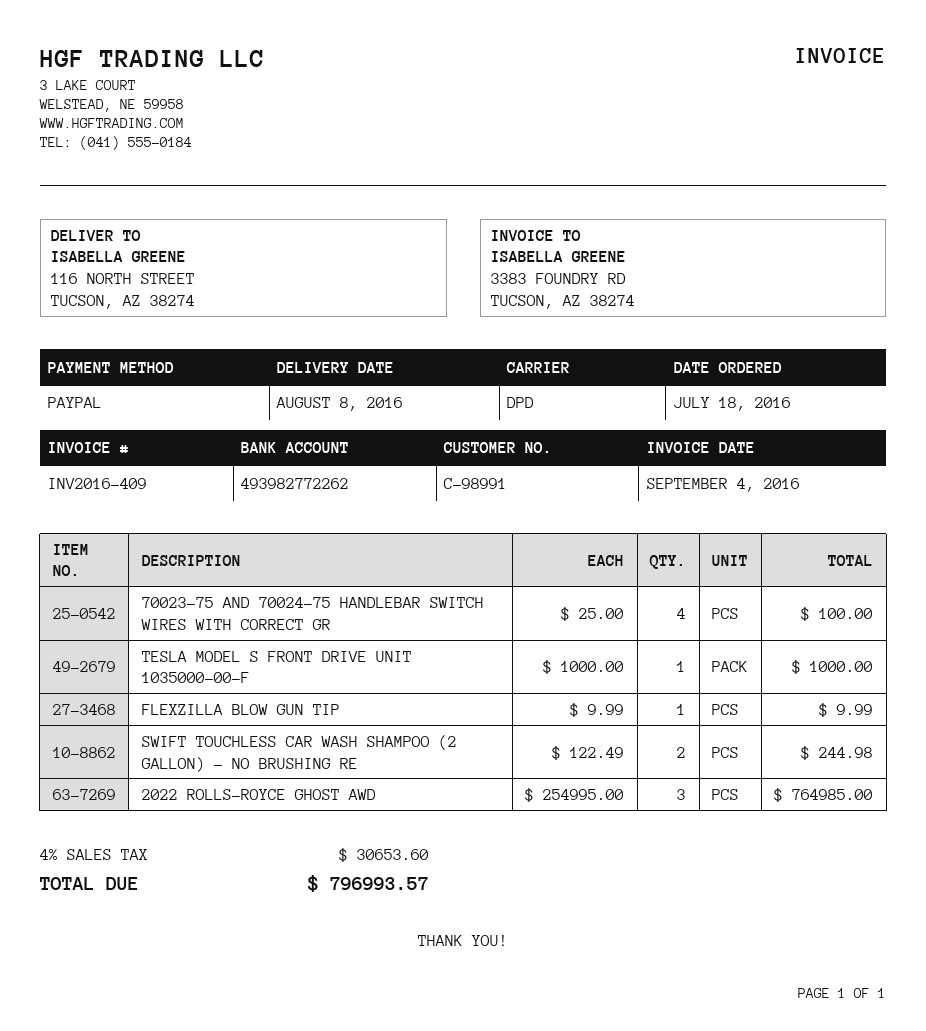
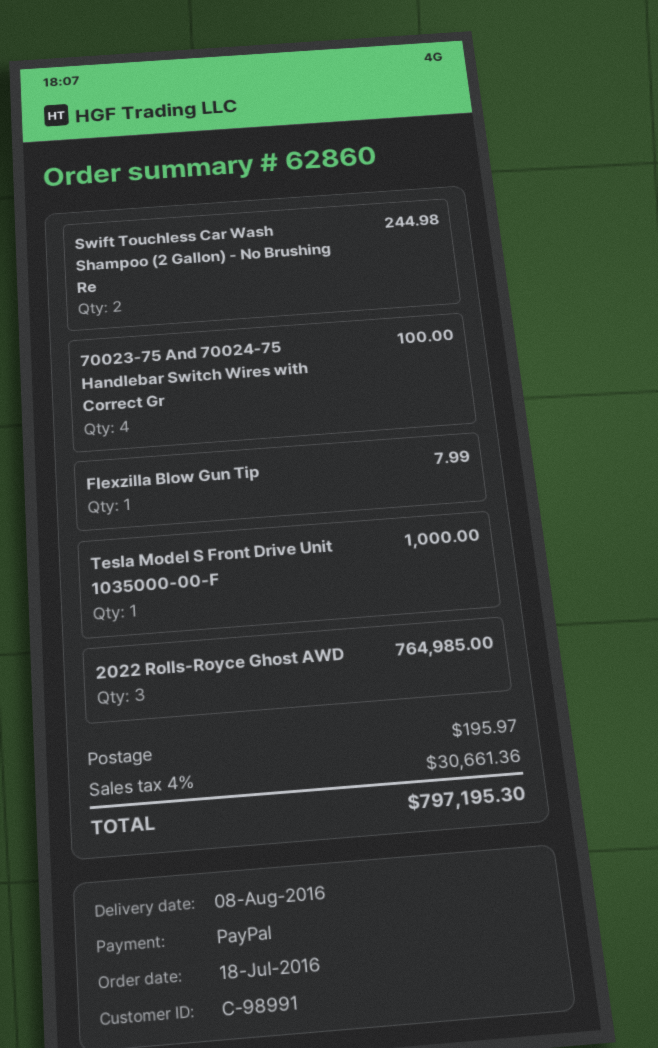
FLEXZILLA BLOW GUN TIP: 1 for 9.99 -> 1 for 7.99
shipping: none -> 195.97
tax: 4% = 30653.60 -> 4% = 30661.36
total: 796993.57 -> 797195.30

